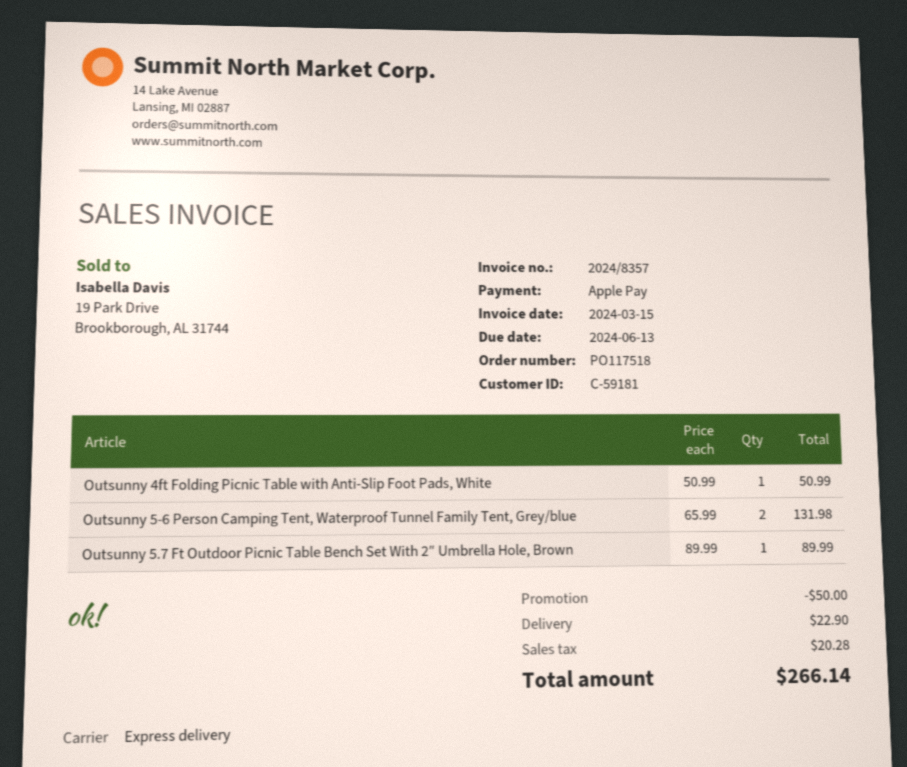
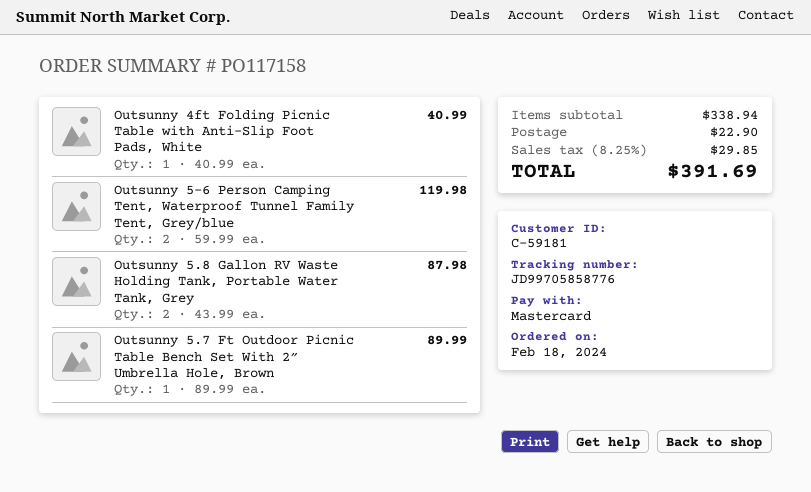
order number: PO117518 -> PO117158
payment method: Apple Pay -> Mastercard
Outsunny 4ft Folding Picnic Table with Anti-Slip Foot Pads, White: 1 x 50.99 = 50.99 -> 1 x 40.99 = 40.99
Outsunny 5-6 Person Camping Tent, Waterproof Tunnel Family Tent, Grey/blue: 2 x 65.99 = 131.98 -> 2 x 59.99 = 119.98
Outsunny 5.8 Gallon RV Waste Holding Tank, Portable Water Tank, Grey: none -> 2 x 43.99 = 87.98
discount: 50.00 -> none
tax: 20.28 -> 29.85
total: 266.14 -> 391.69

